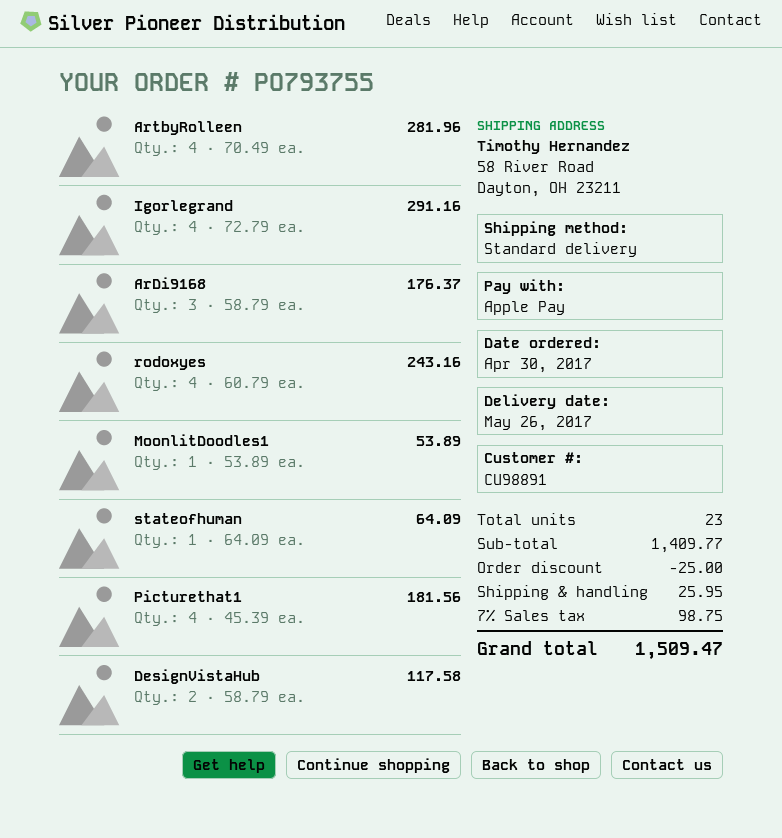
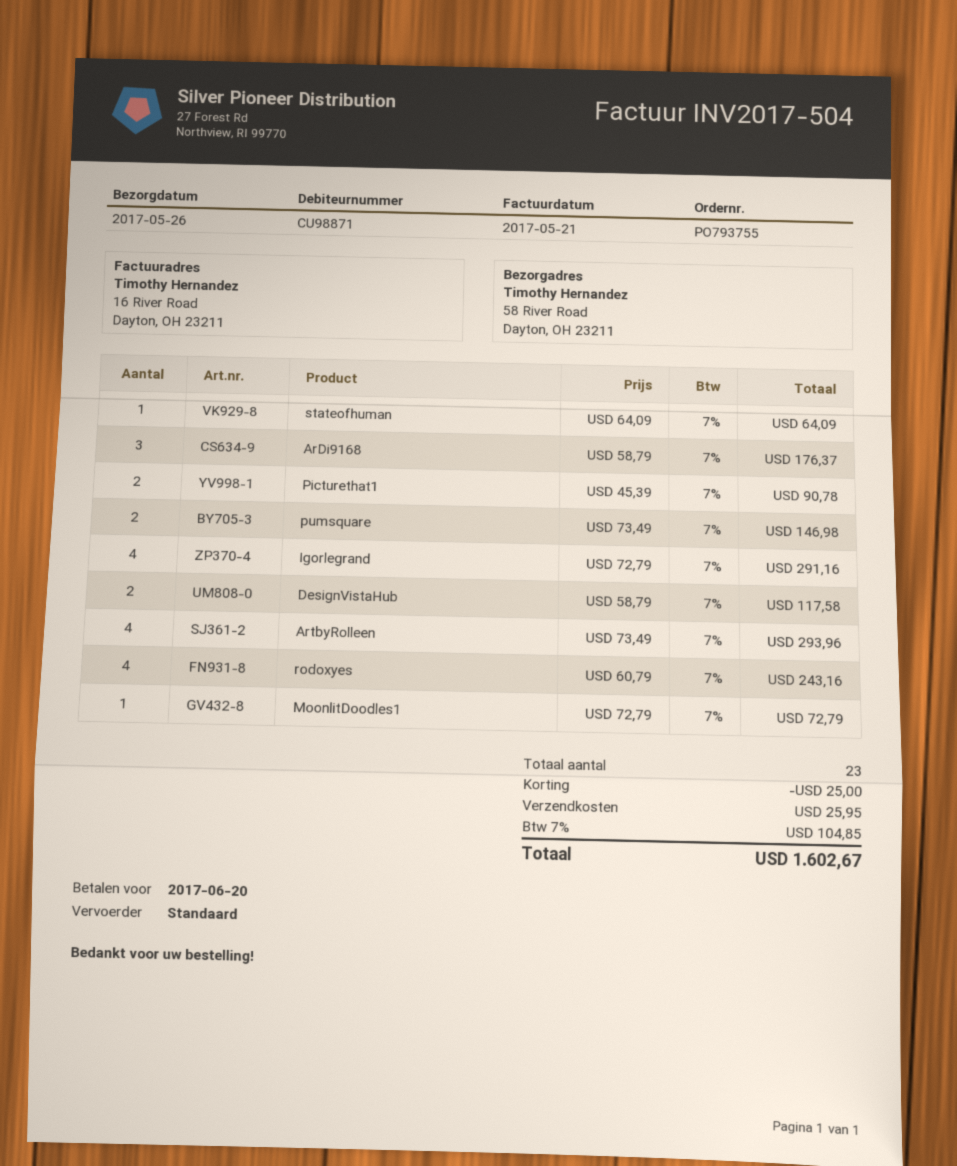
customer number: CU98891 -> CU98871
ArtbyRolleen: 4 x 70.49 = 281.96 -> 4 x 73.49 = 293.96
MoonlitDoodles1: 1 x 53.89 = 53.89 -> 1 x 72.79 = 72.79
Picturethat1: 4 x 45.39 = 181.56 -> 2 x 45.39 = 90.78
pumsquare: none -> 2 x 73.49 = 146.98
tax: 7% = 98.75 -> 7% = 104.85
total: 1509.47 -> 1602.67

